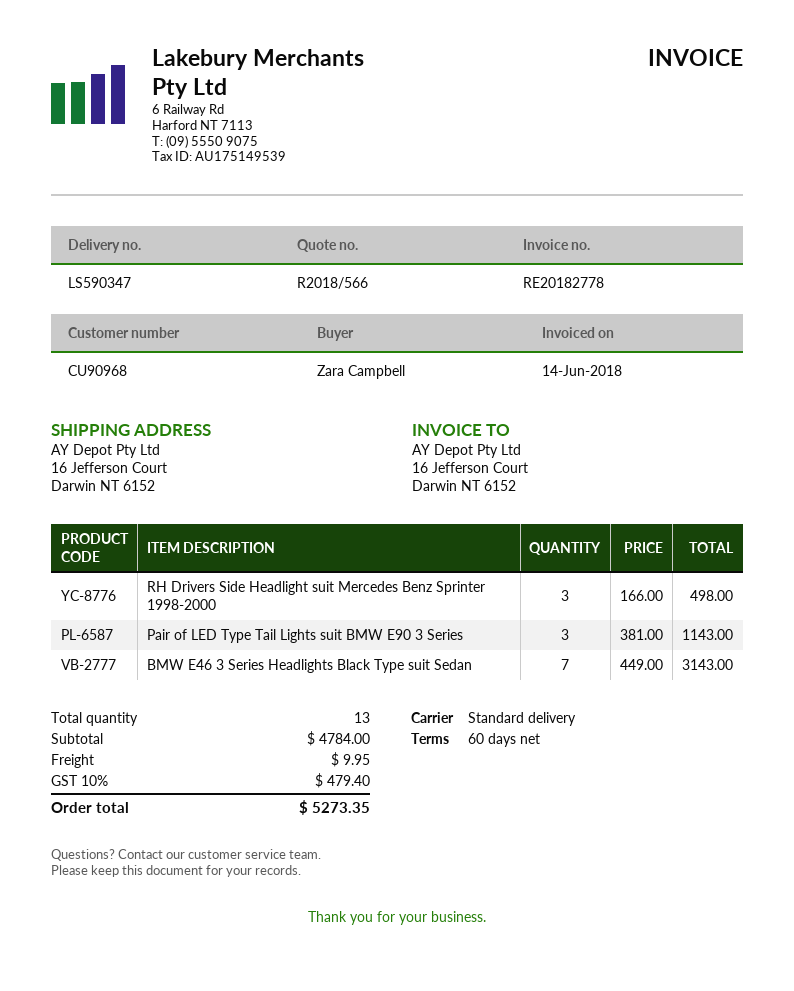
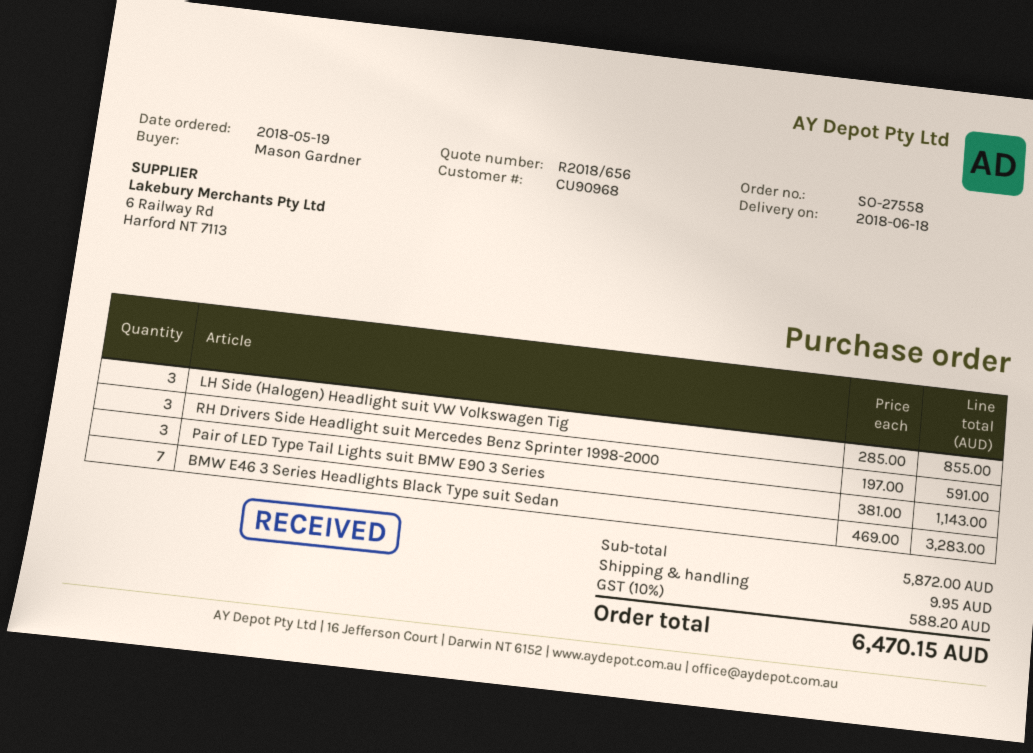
quote number: R2018/566 -> R2018/656
ordered by: Zara Campbell -> Mason Gardner
RH Drivers Side Headlight suit Mercedes Benz Sprinter 1998-2000: 3 x 166.00 = 498.00 -> 3 x 197.00 = 591.00
BMW E46 3 Series Headlights Black Type suit Sedan: 7 x 449.00 = 3143.00 -> 7 x 469.00 = 3283.00
LH Side (Halogen) Headlight suit VW Volkswagen Tig: none -> 3 x 285.00 = 855.00
subtotal: 4784.00 -> 5872.00
tax: 10% = 479.40 -> 10% = 588.20
total: 5273.35 -> 6470.15

